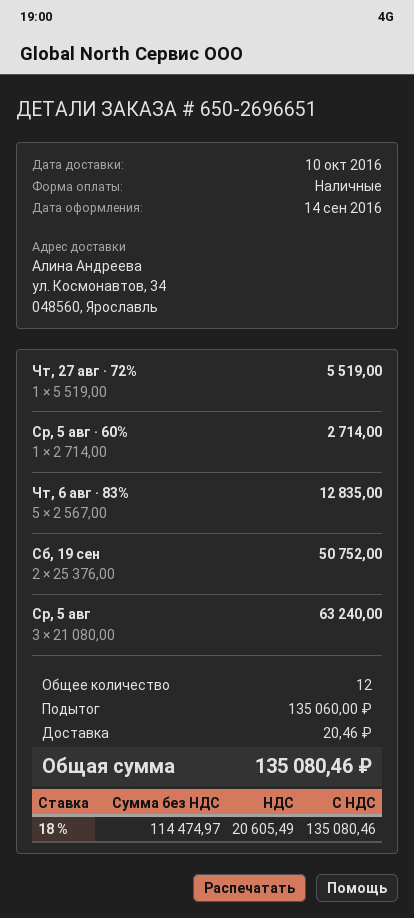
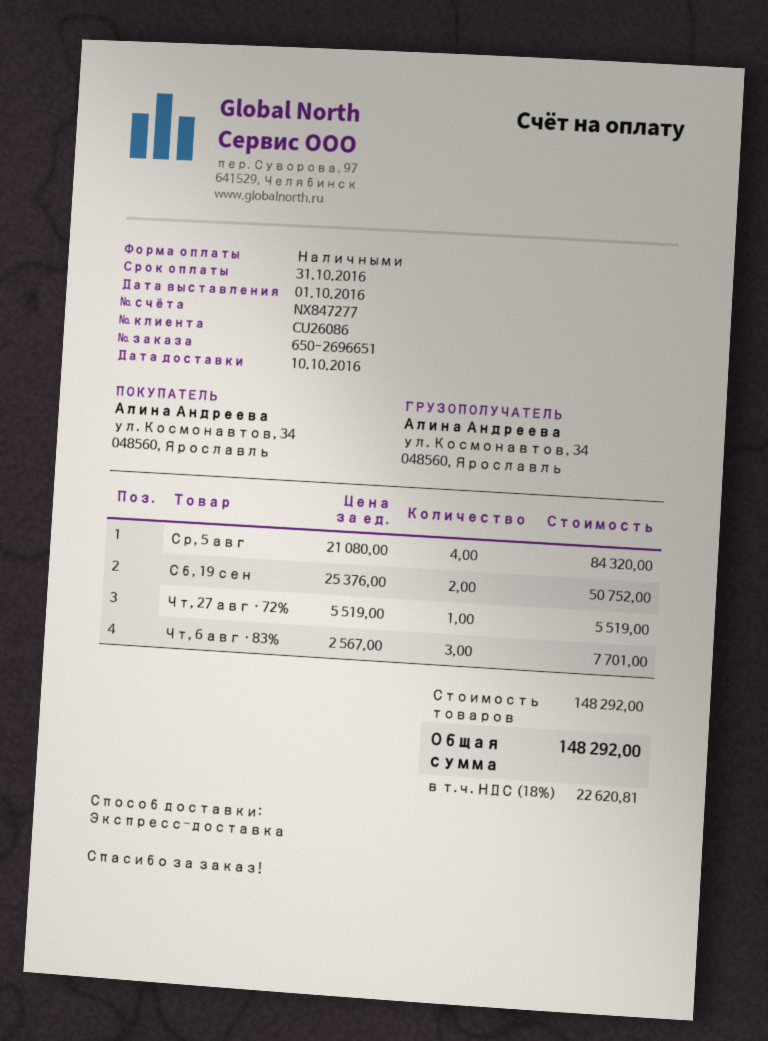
Ср, 5 авг · 60%: 1 x 2714.00 = 2714.00 -> none
Чт, 6 авг · 83%: 5 x 2567.00 = 12835.00 -> 3 x 2567.00 = 7701.00
Ср, 5 авг: 3 x 21080.00 = 63240.00 -> 4 x 21080.00 = 84320.00
subtotal: 135060.00 -> 148292.00
shipping: 20.46 -> none
tax: 18% = 20605.49 -> 18% = 22620.81
total: 135080.46 -> 148292.00

